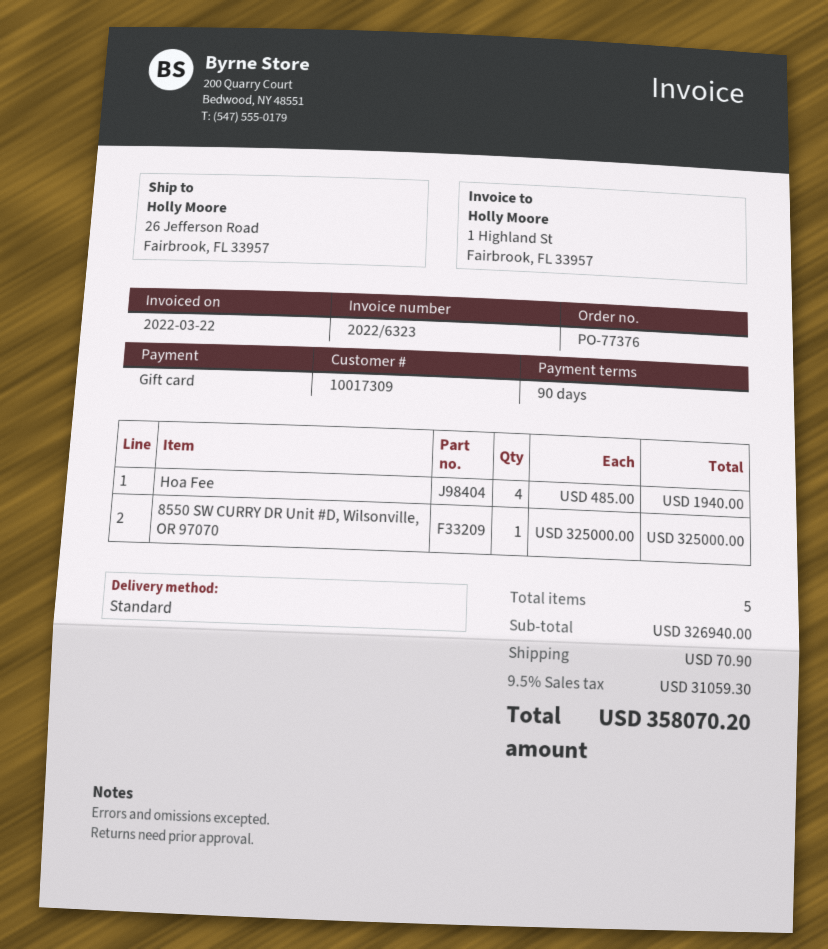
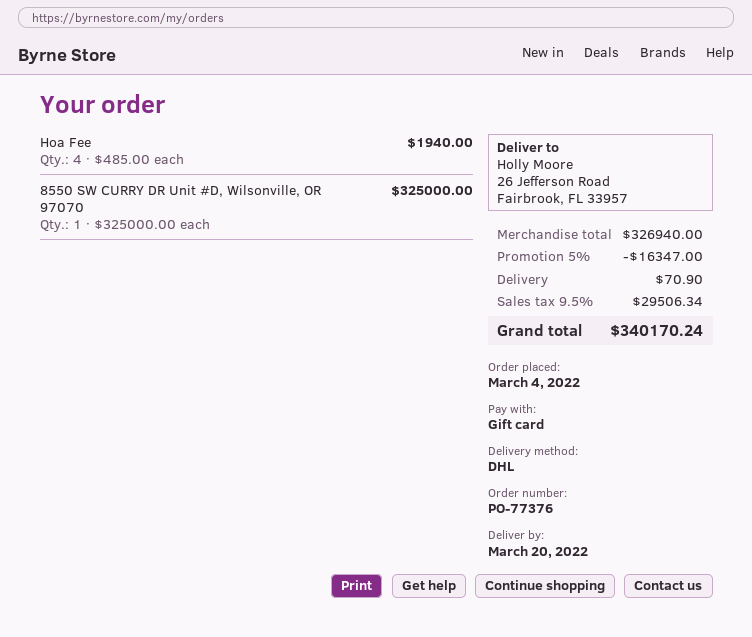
shipping method: standard -> DHL
discount: none -> 5% = 16347.00
tax: 9.5% = 31059.30 -> 9.5% = 29506.34
total: 358070.20 -> 340170.24

